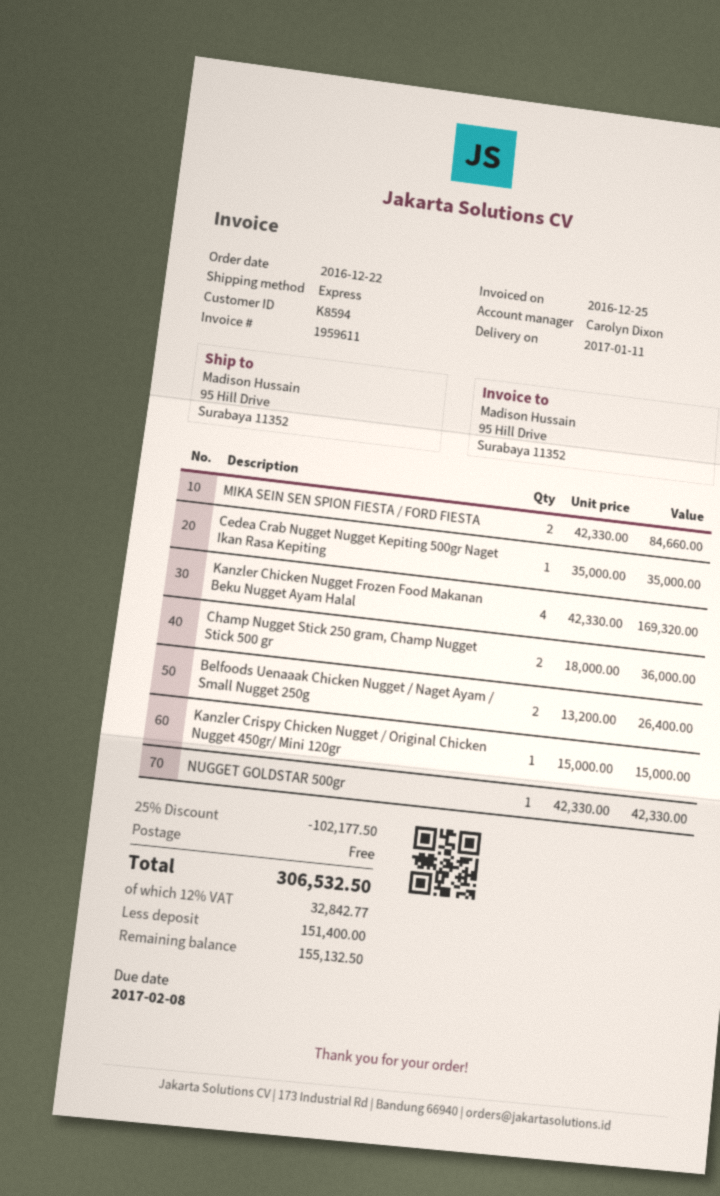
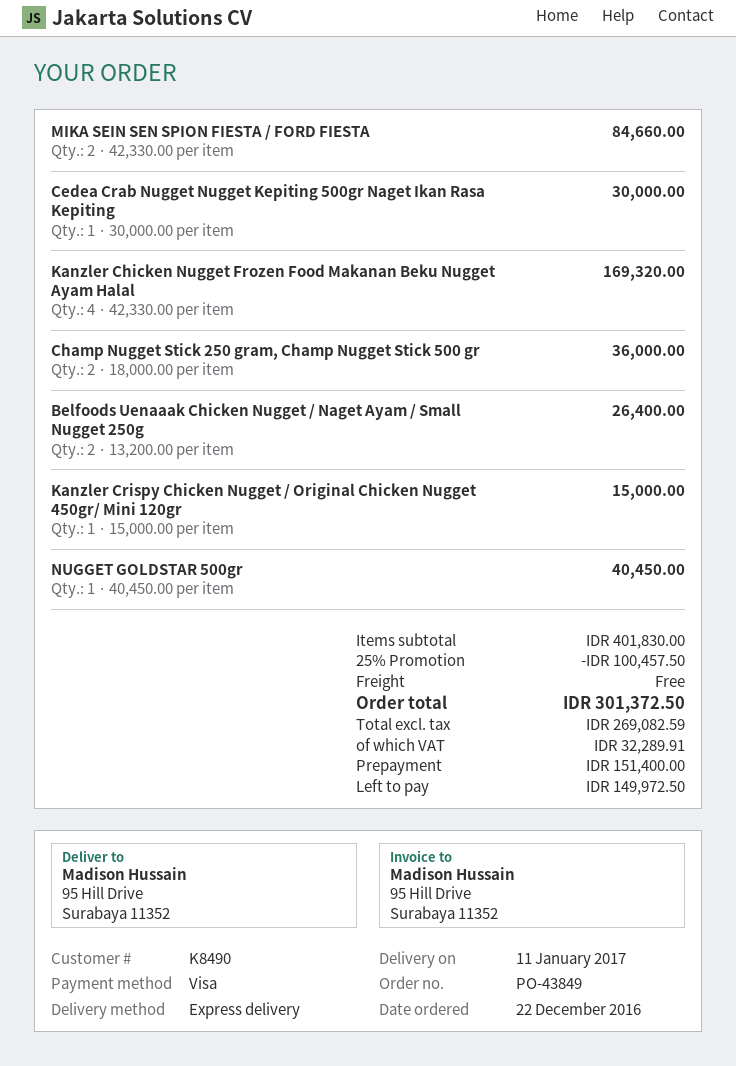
customer number: K8594 -> K8490
Cedea Crab Nugget Nugget Kepiting 500gr Naget Ikan Rasa Kepiting: 1 x 35000.00 = 35000.00 -> 1 x 30000.00 = 30000.00
NUGGET GOLDSTAR 500gr: 1 x 42330.00 = 42330.00 -> 1 x 40450.00 = 40450.00
discount: 25% = 102177.50 -> 25% = 100457.50
tax: 32842.77 -> 32289.91
total: 306532.50 -> 301372.50
balance: 155132.50 -> 149972.50

